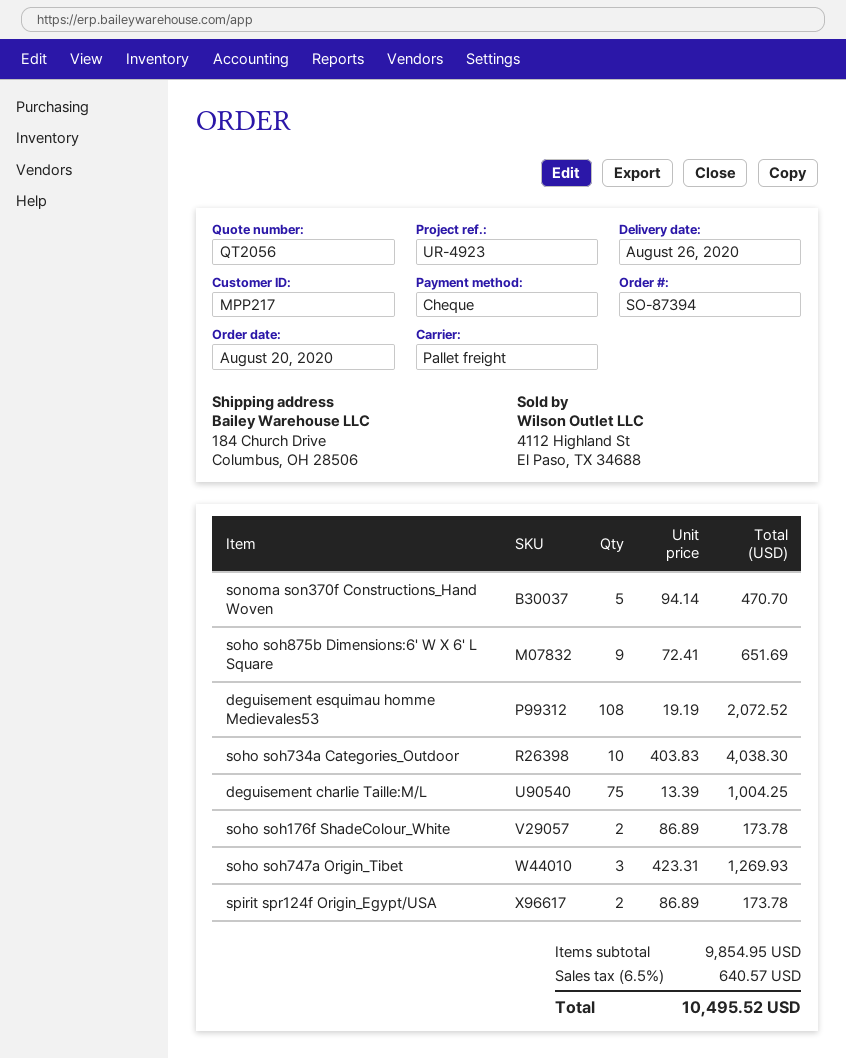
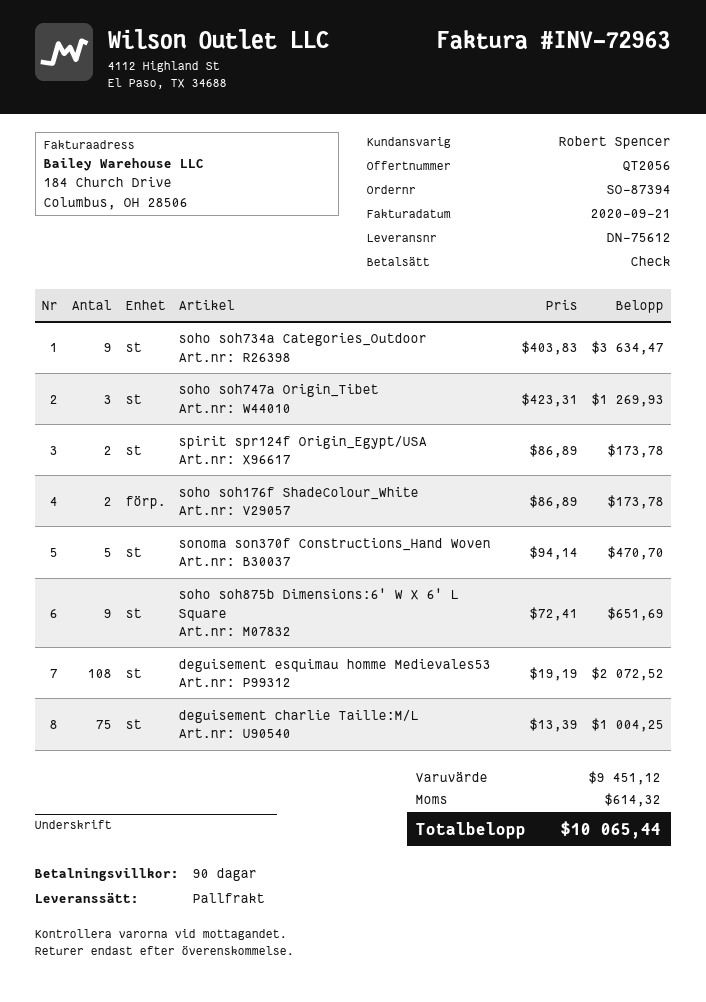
soho soh734a Categories_Outdoor: 10 x 403.83 = 4038.30 -> 9 x 403.83 = 3634.47
subtotal: 9854.95 -> 9451.12
tax: 640.57 -> 614.32
total: 10495.52 -> 10065.44

